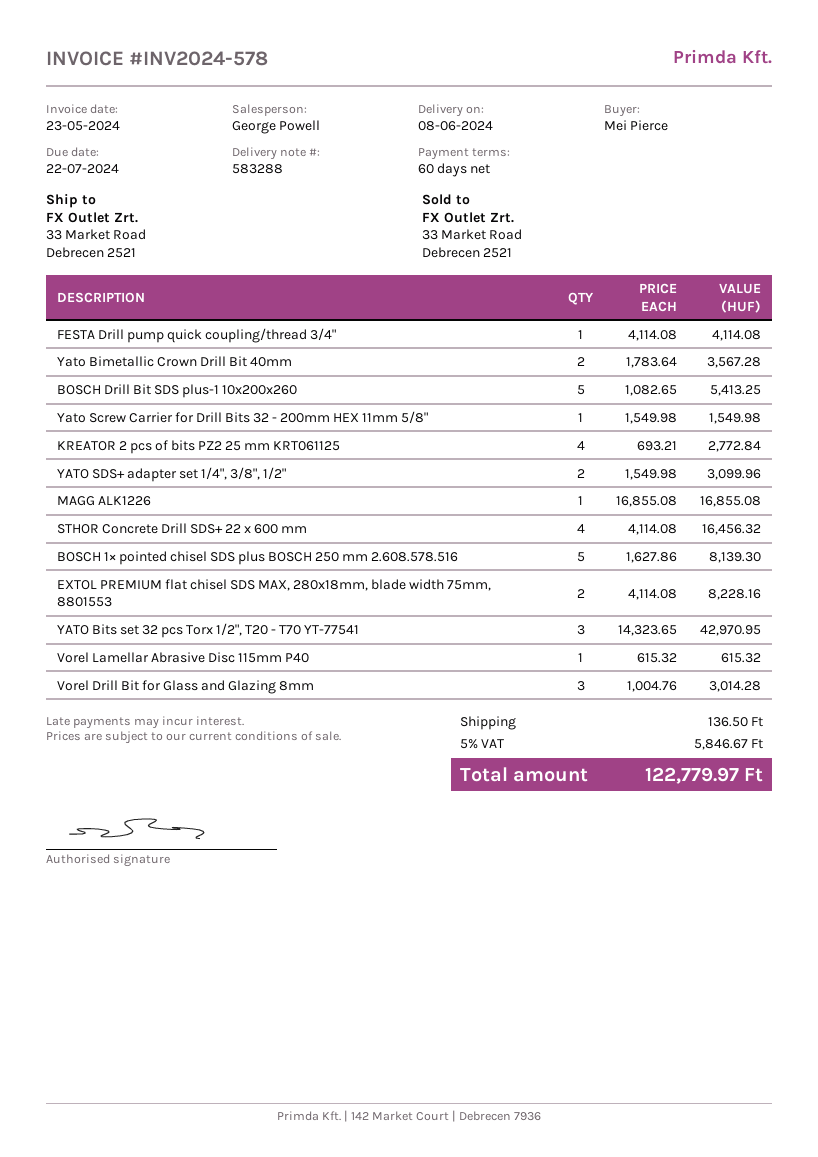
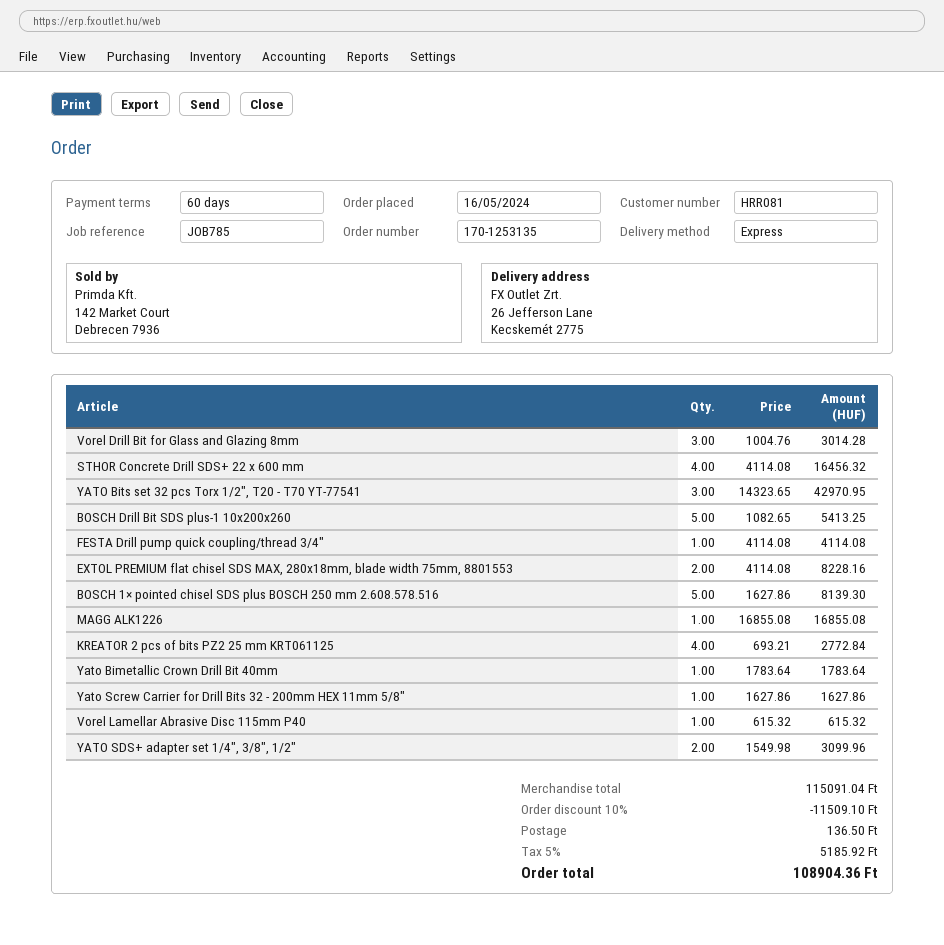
ship to: 33 Market Road, Debrecen 2521 -> 26 Jefferson Lane, Kecskemét 2775
Yato Bimetallic Crown Drill Bit 40mm: 2 x 1783.64 = 3567.28 -> 1 x 1783.64 = 1783.64
Yato Screw Carrier for Drill Bits 32 - 200mm HEX 11mm 5/8": 1 x 1549.98 = 1549.98 -> 1 x 1627.86 = 1627.86
discount: none -> 10% = 11509.10
tax: 5% = 5846.67 -> 5% = 5185.92
total: 122779.97 -> 108904.36

